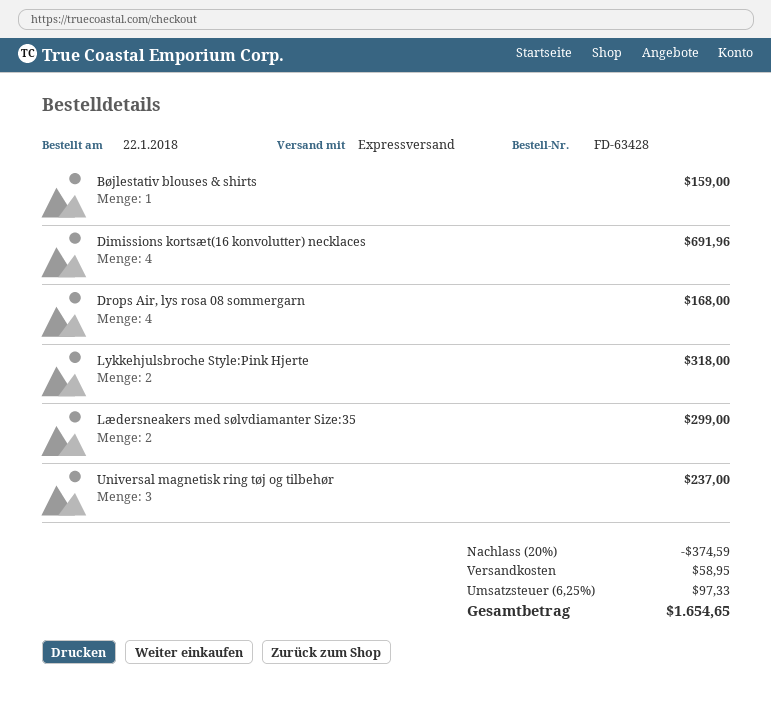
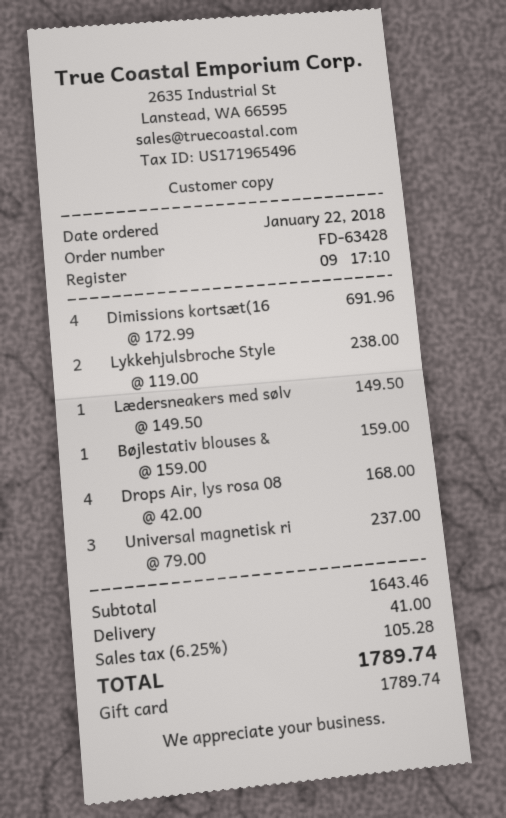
Lykkehjulsbroche Style:Pink Hjerte: 2 for 318.00 -> 2 for 238.00
Lædersneakers med sølvdiamanter Size:35: 2 for 299.00 -> 1 for 149.50
discount: 20% = 374.59 -> none
shipping: 58.95 -> 41.00
tax: 6.25% = 97.33 -> 6.25% = 105.28
total: 1654.65 -> 1789.74

